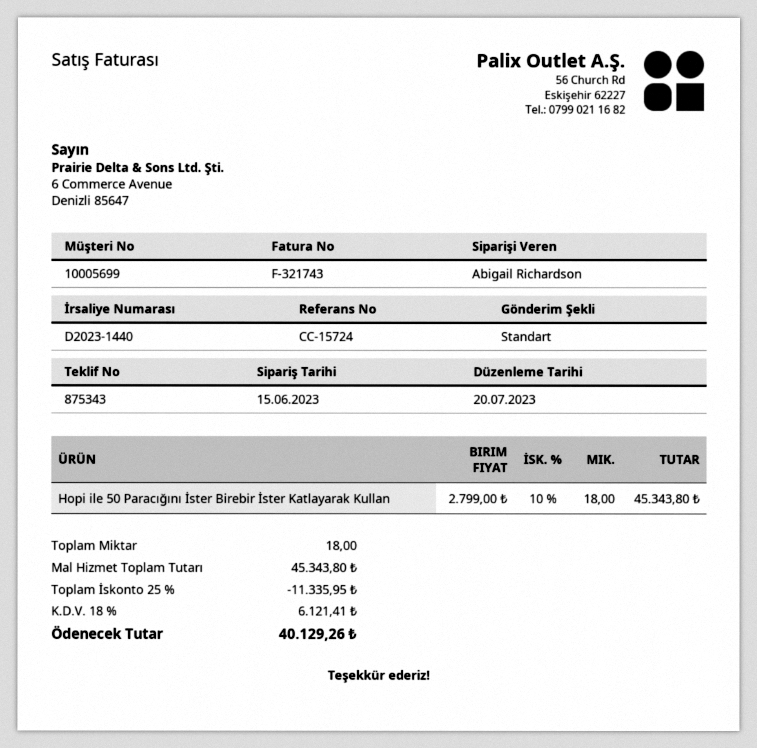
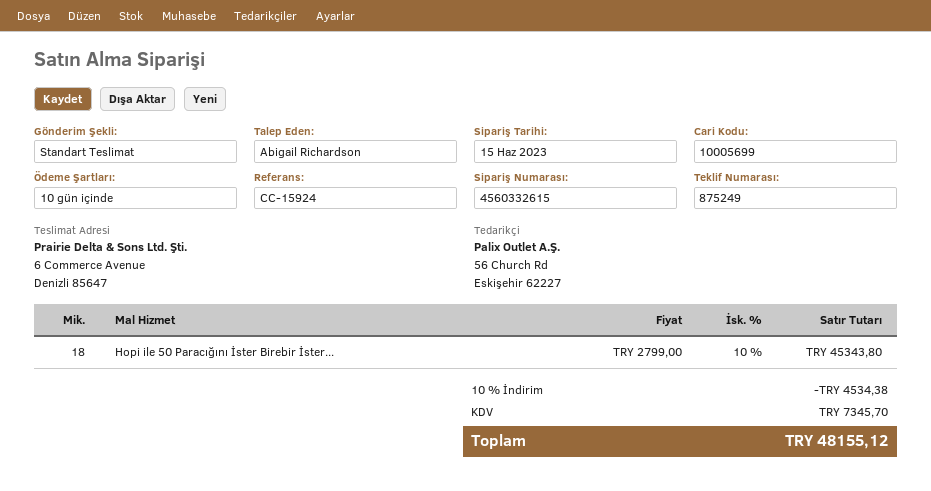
quote number: 875343 -> 875249
reference: CC-15724 -> CC-15924
discount: 25% = 11335.95 -> 10% = 4534.38
tax: 6121.41 -> 7345.70
total: 40129.26 -> 48155.12

